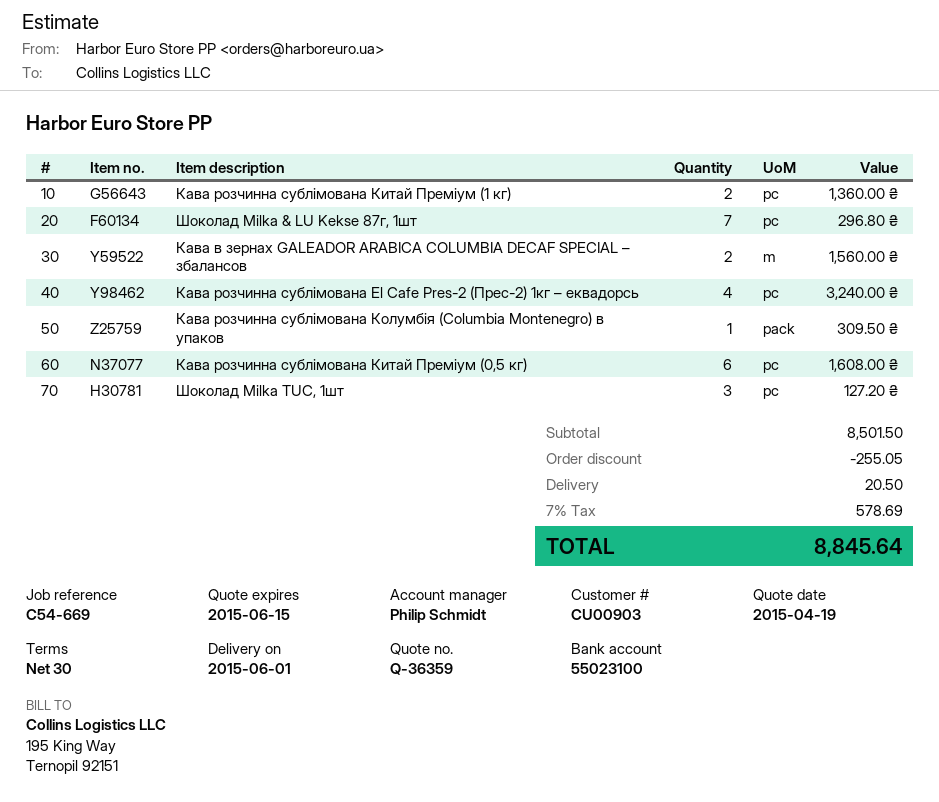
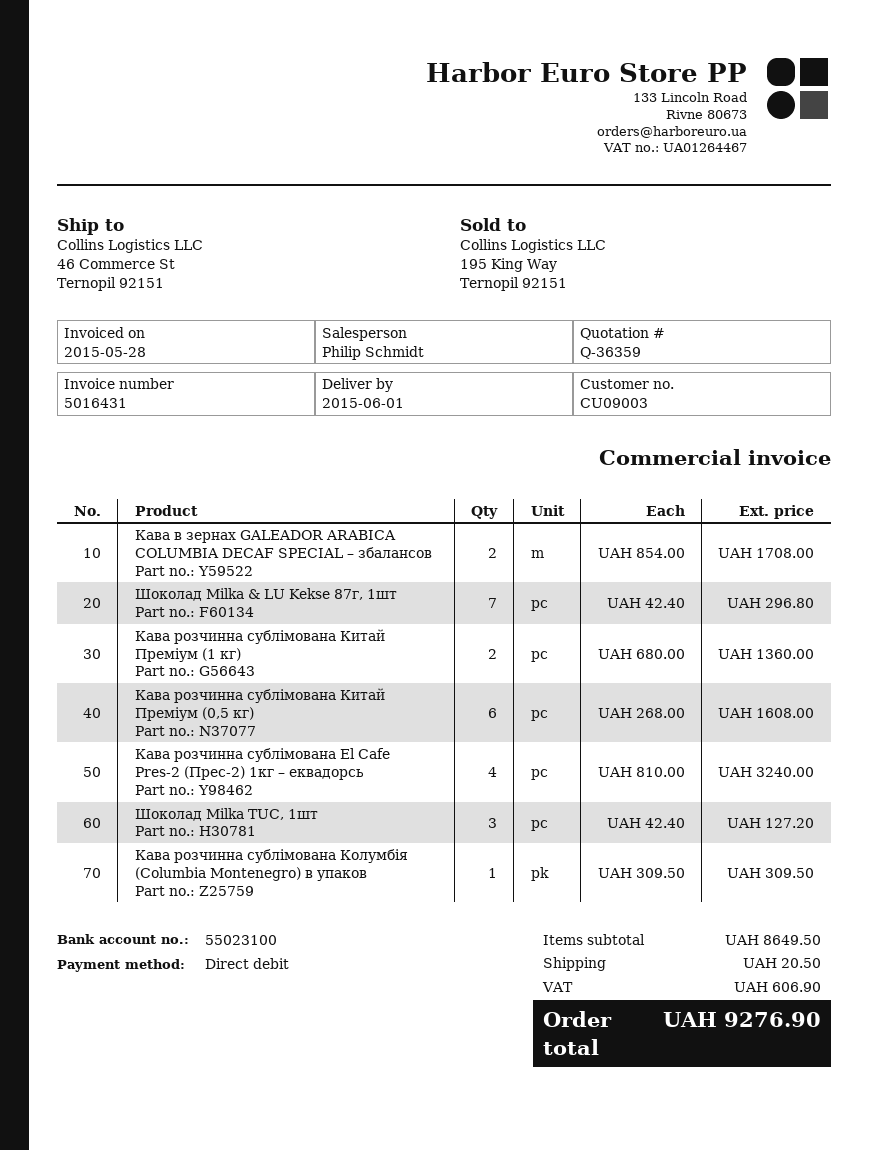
customer number: CU00903 -> CU09003
Кава в зернах GALEADOR ARABICA COLUMBIA DECAF SPECIAL – збалансов: 2 for 1560.00 -> 2 for 1708.00
subtotal: 8501.50 -> 8649.50
discount: 255.05 -> none
tax: 578.69 -> 606.90
total: 8845.64 -> 9276.90

